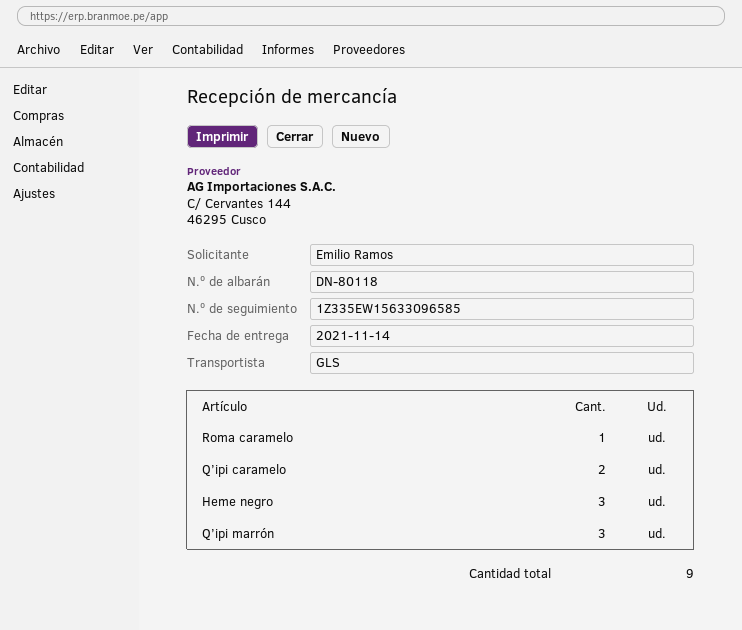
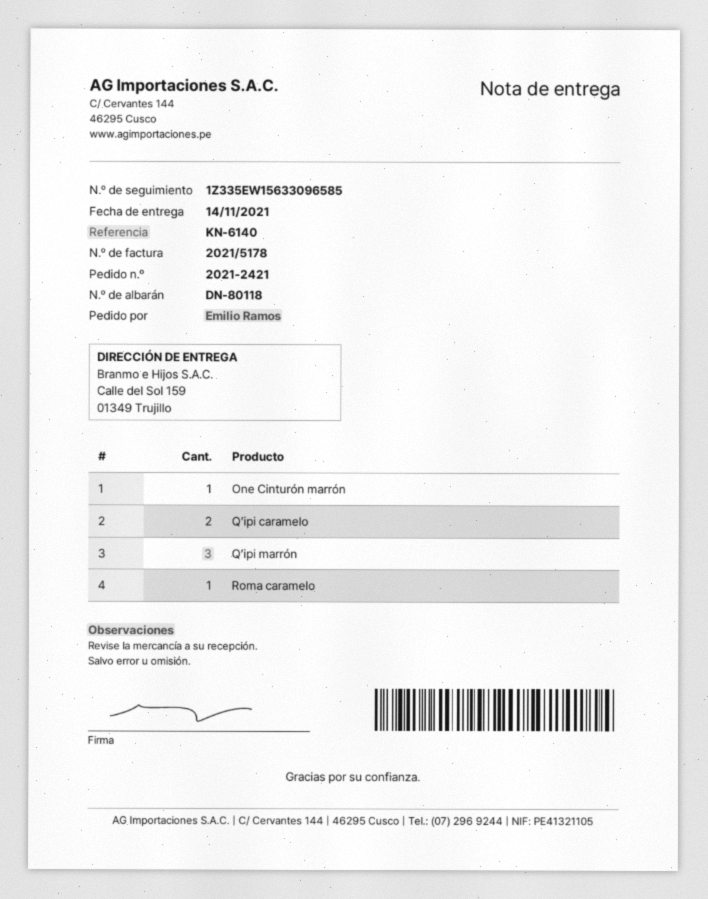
Heme negro: 3 -> none
One Cinturón marrón: none -> 1

